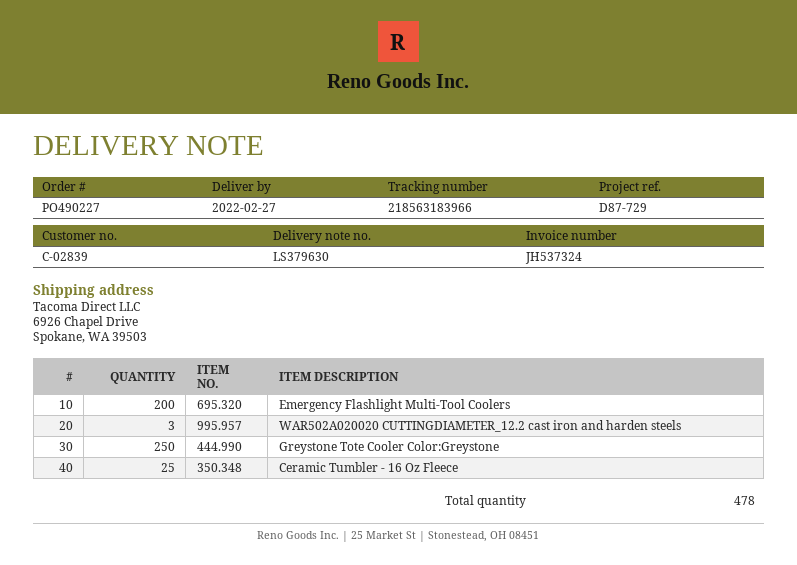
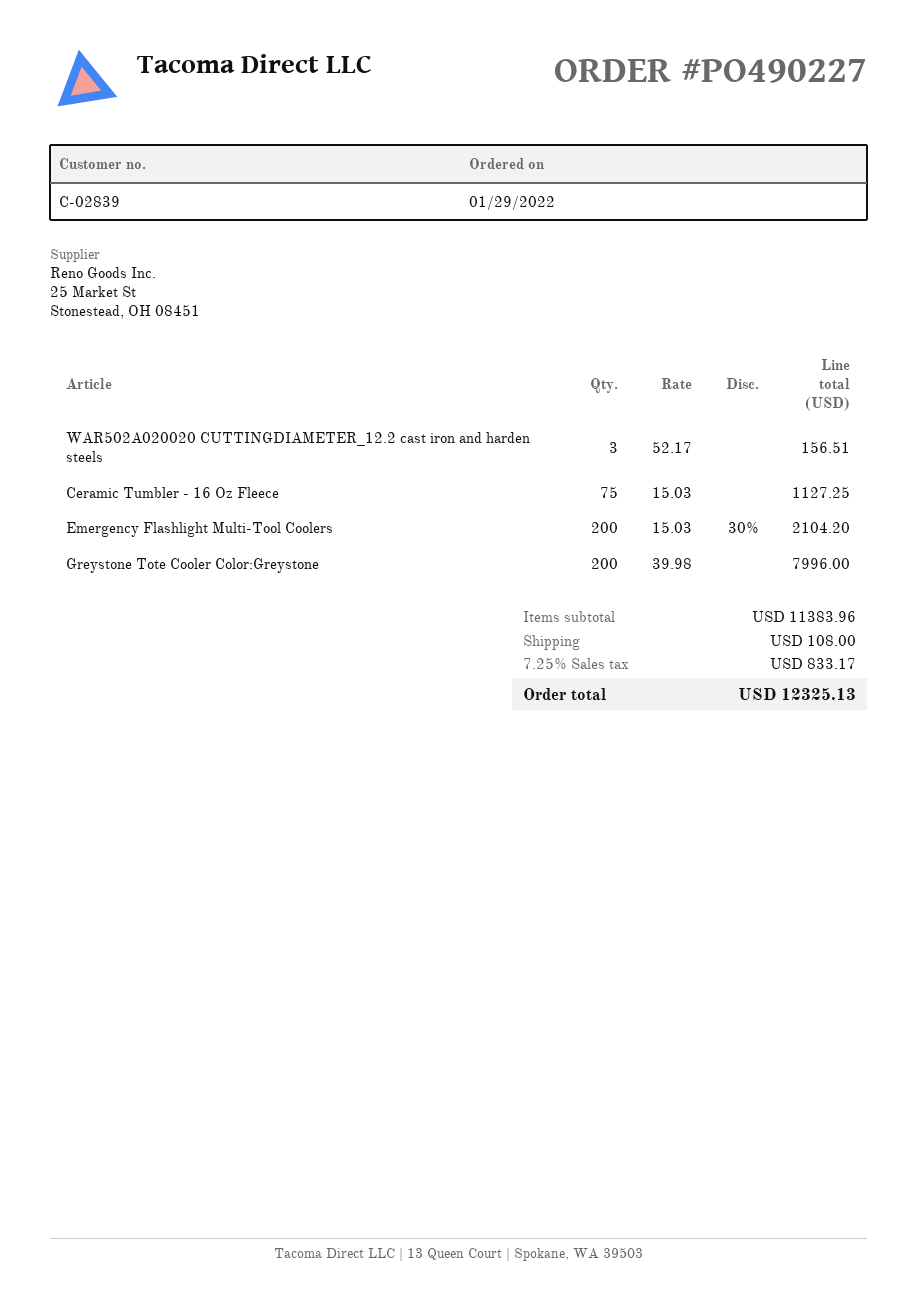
Greystone Tote Cooler Color:Greystone: 250 -> 200
Ceramic Tumbler - 16 Oz Fleece: 25 -> 75

